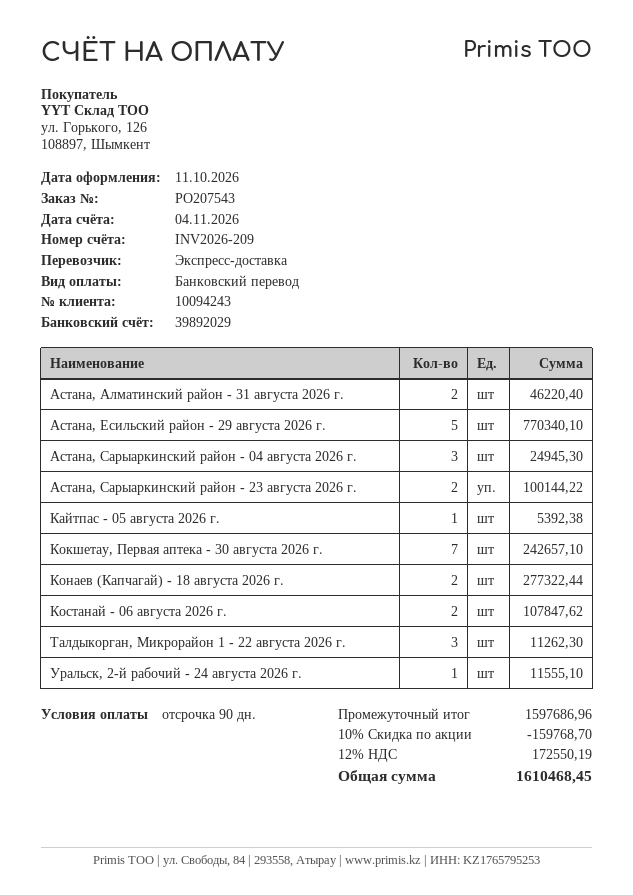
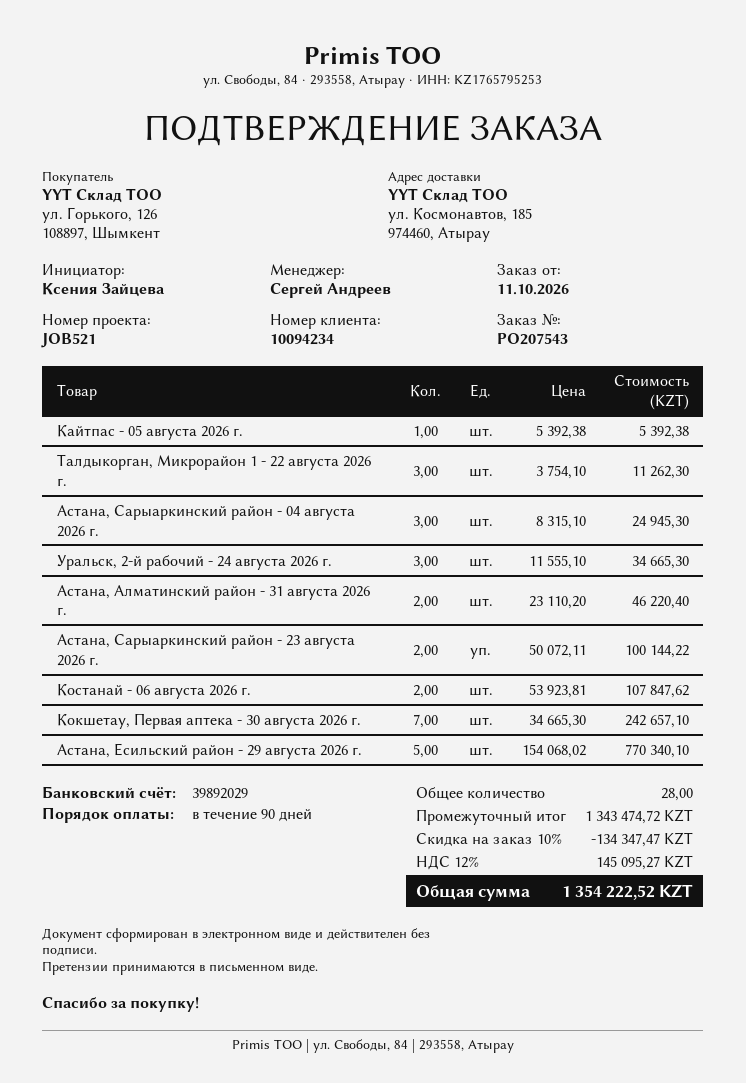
customer number: 10094243 -> 10094234
Конаев (Капчагай) - 18 августа 2026 г.: 2 for 277322.44 -> none
Уральск, 2-й рабочий - 24 августа 2026 г.: 1 for 11555.10 -> 3 for 34665.30
subtotal: 1597686.96 -> 1343474.72
discount: 10% = 159768.70 -> 10% = 134347.47
tax: 12% = 172550.19 -> 12% = 145095.27
total: 1610468.45 -> 1354222.52

